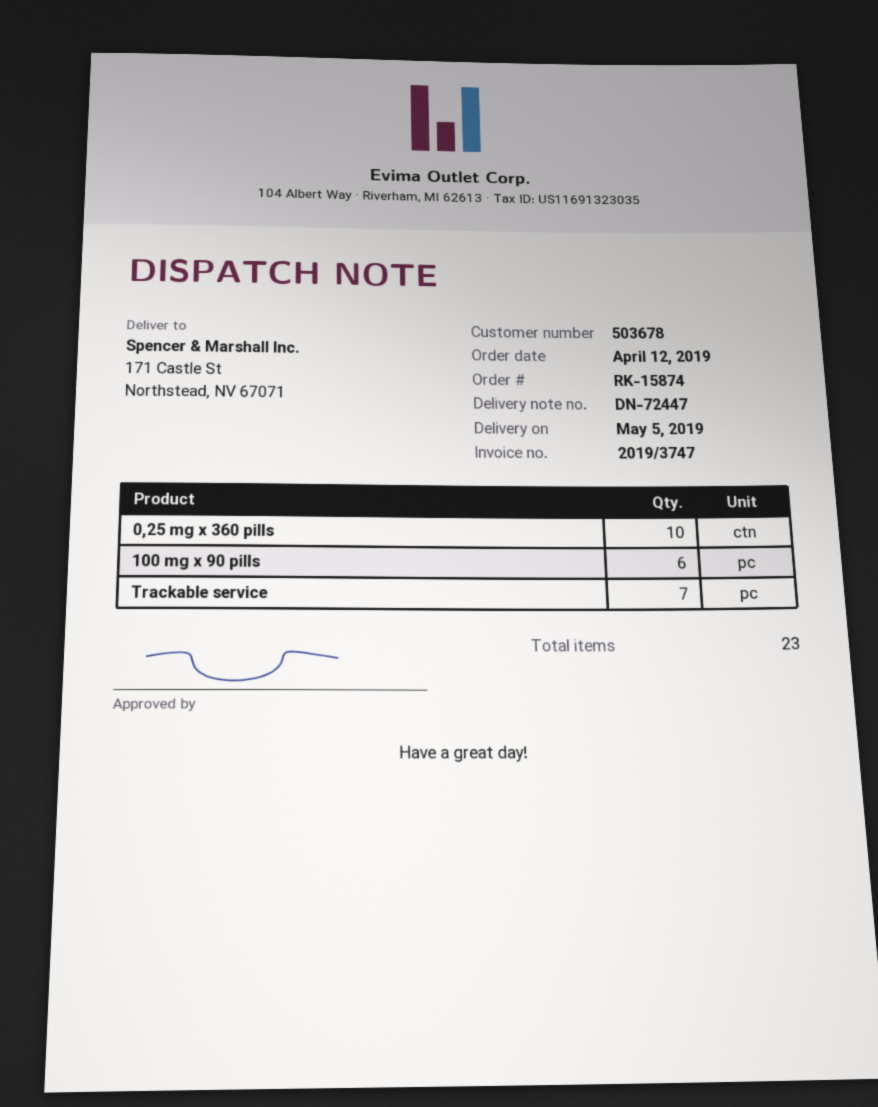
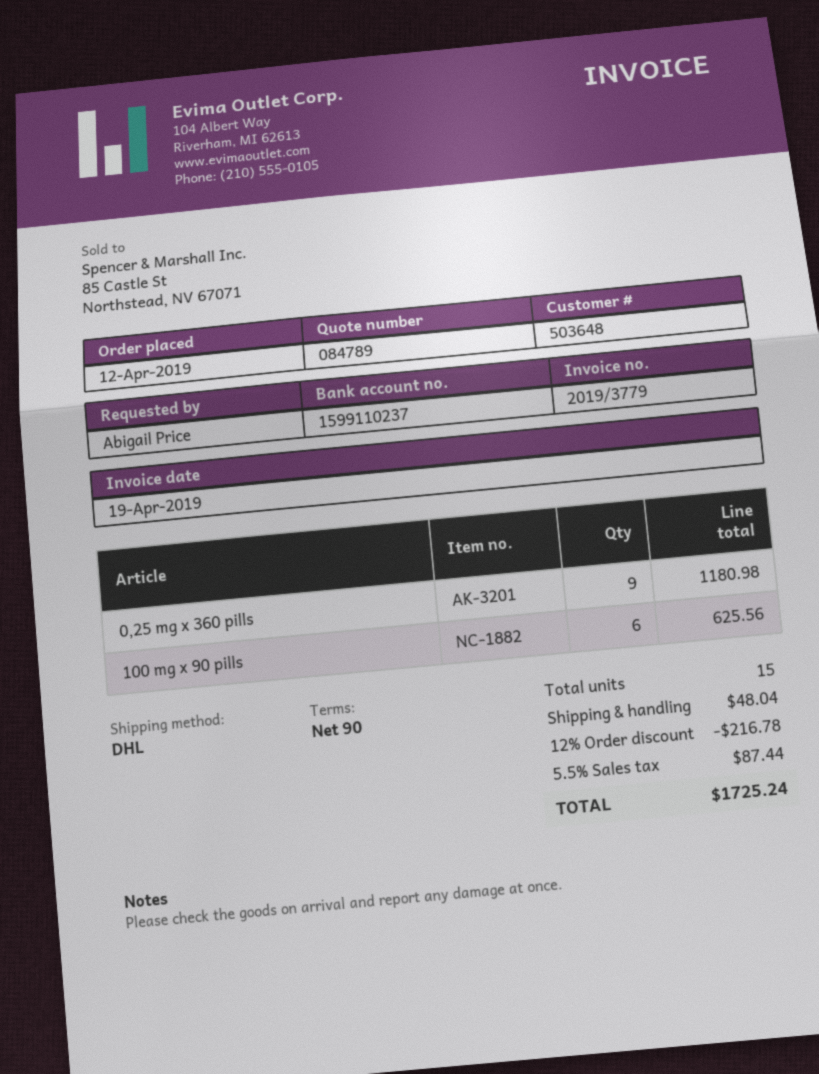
invoice number: 2019/3747 -> 2019/3779
customer number: 503678 -> 503648
0,25 mg x 360 pills: 10 -> 9
Trackable service: 7 -> none
total quantity: 23 -> 15

